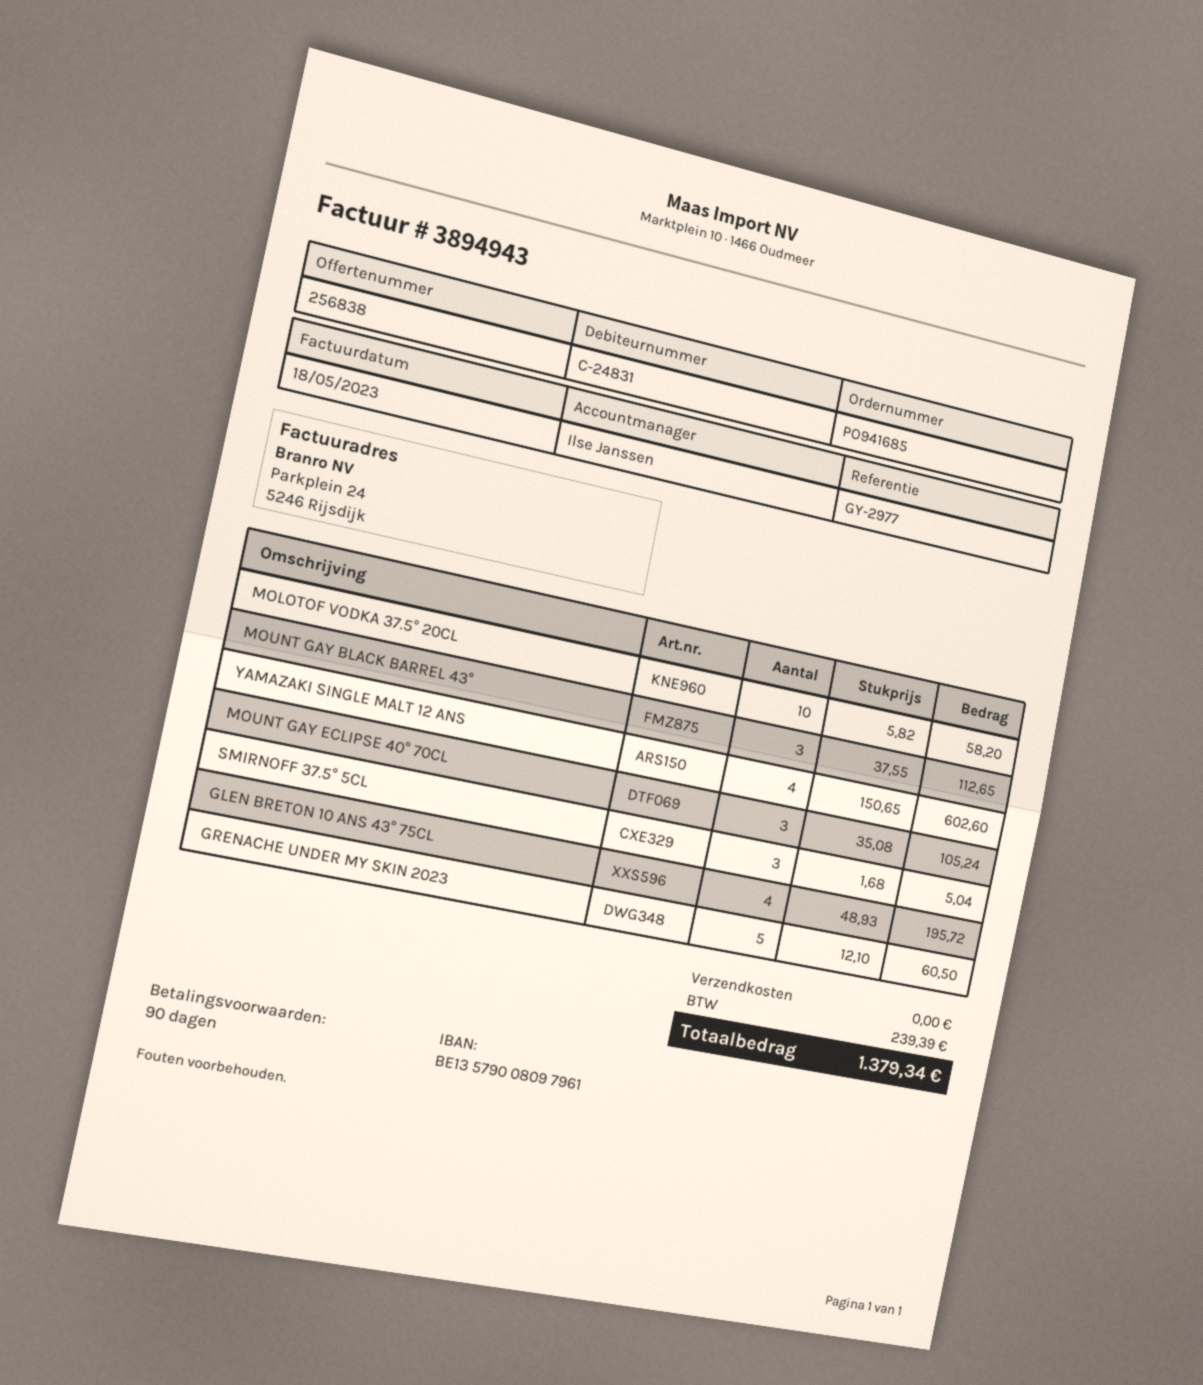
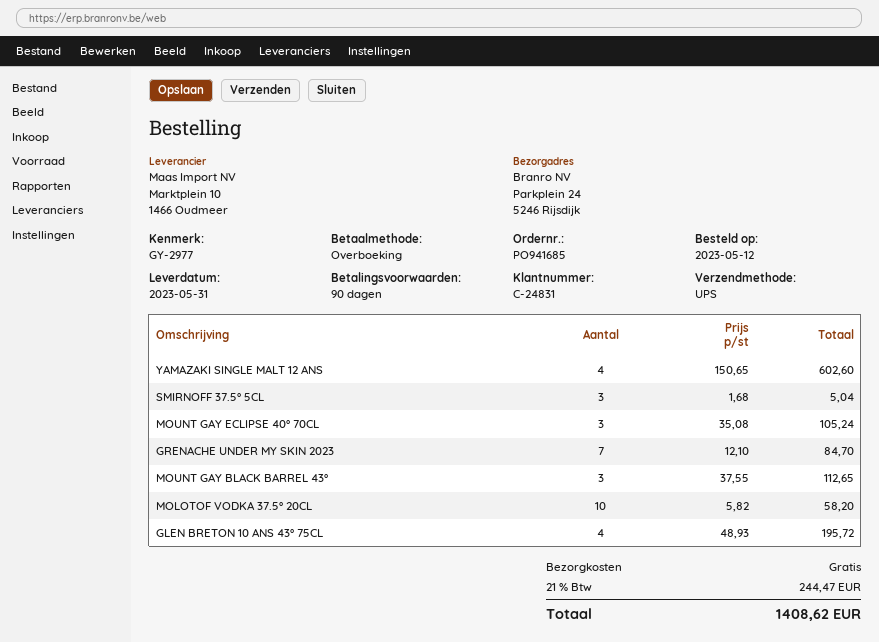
GRENACHE UNDER MY SKIN 2023: 5 x 12.10 = 60.50 -> 7 x 12.10 = 84.70
tax: 239.39 -> 244.47
total: 1379.34 -> 1408.62

